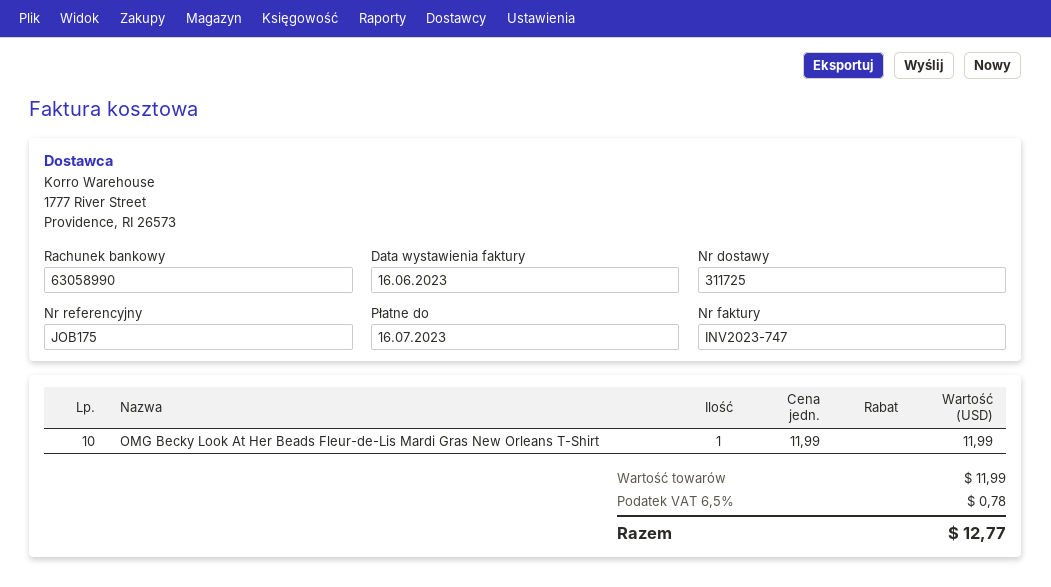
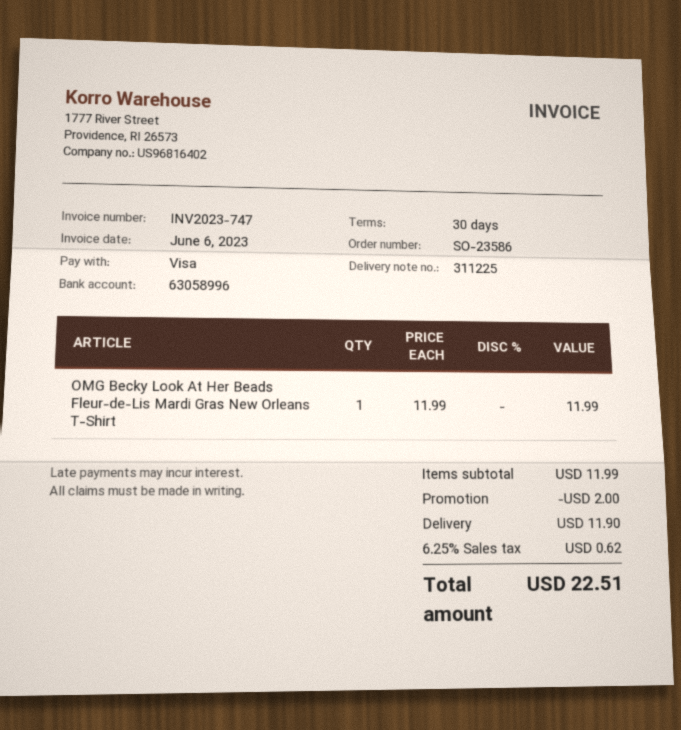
delivery note number: 311725 -> 311225
invoice date: 2023-06-16 -> 2023-06-06
bank account: 63058990 -> 63058996
discount: none -> 2.00
shipping: none -> 11.90
tax: 6.5% = 0.78 -> 6.25% = 0.62
total: 12.77 -> 22.51

